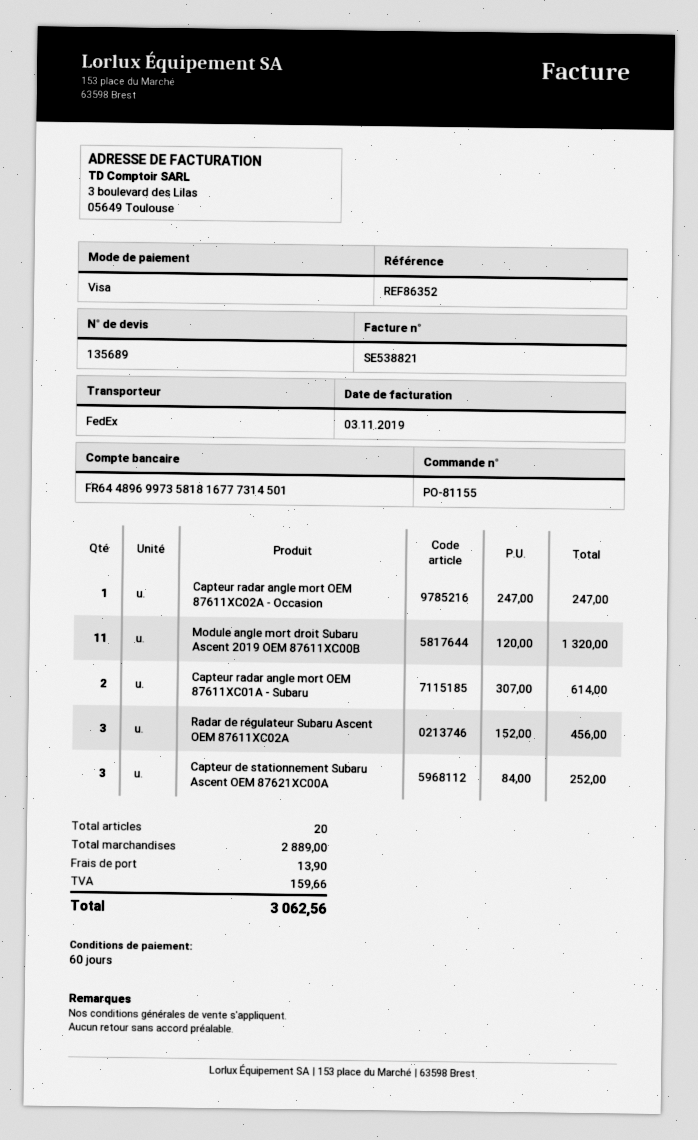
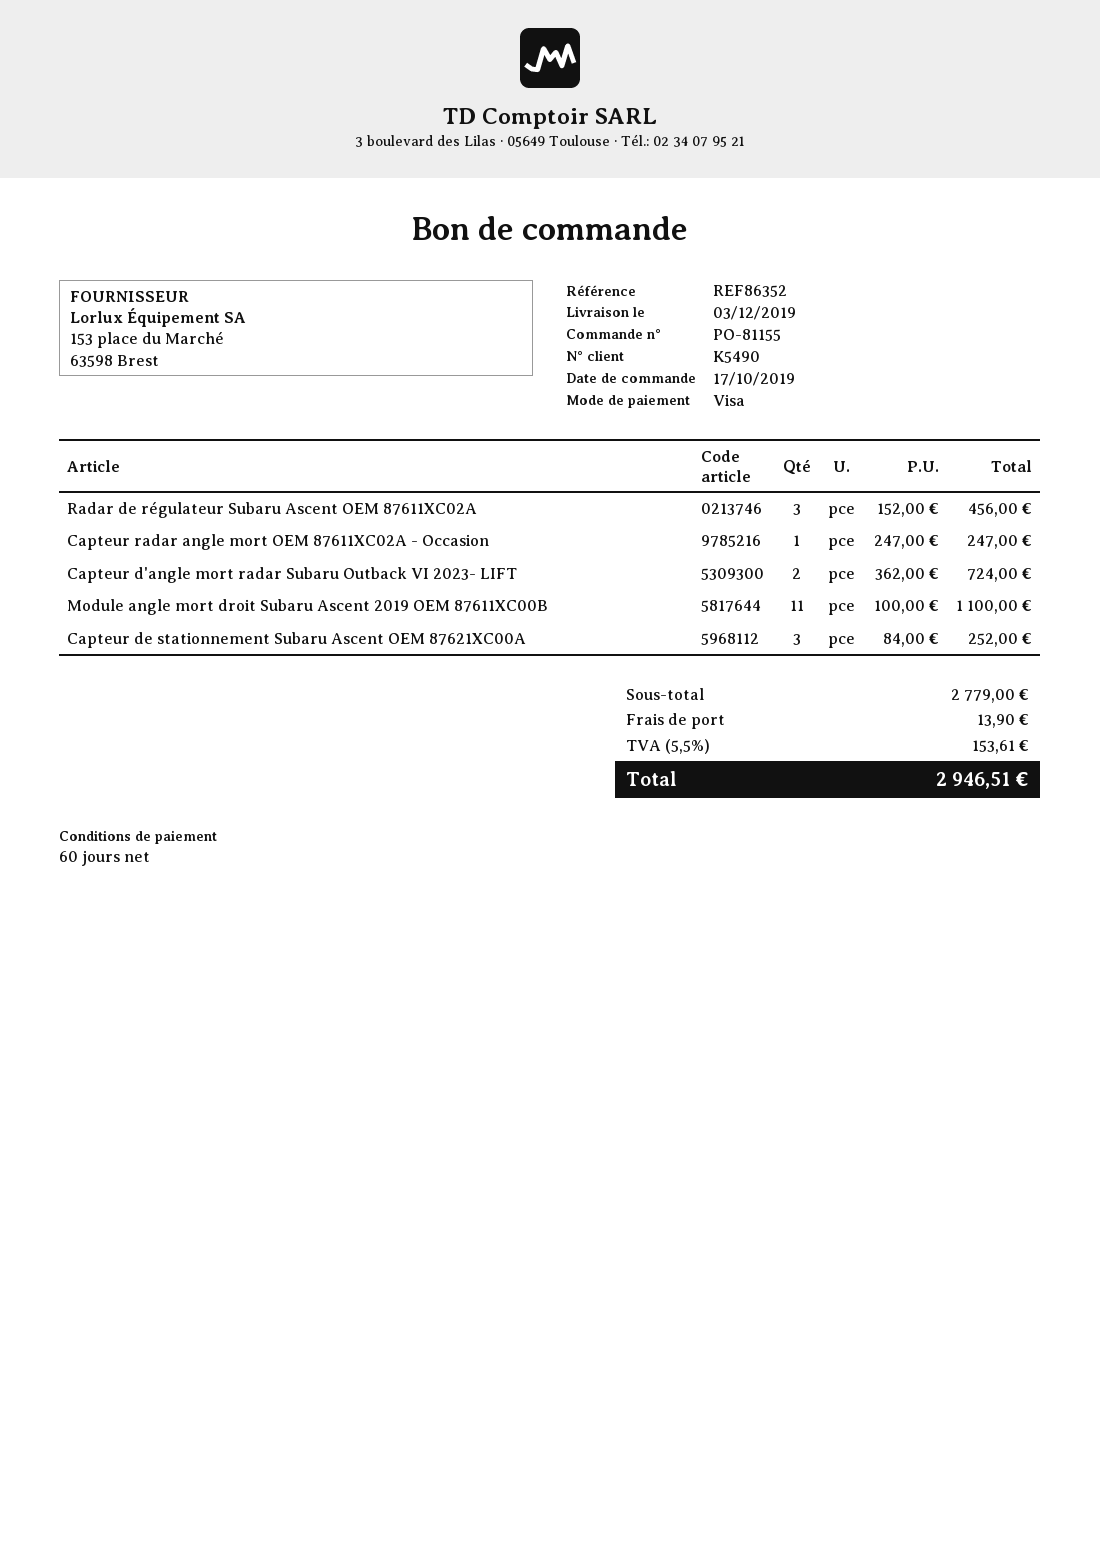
Module angle mort droit Subaru Ascent 2019 OEM 87611XC00B: 11 x 120.00 = 1320.00 -> 11 x 100.00 = 1100.00
Capteur radar angle mort OEM 87611XC01A - Subaru: 2 x 307.00 = 614.00 -> none
Capteur d'angle mort radar Subaru Outback VI 2023- LIFT: none -> 2 x 362.00 = 724.00
subtotal: 2889.00 -> 2779.00
tax: 159.66 -> 153.61
total: 3062.56 -> 2946.51

